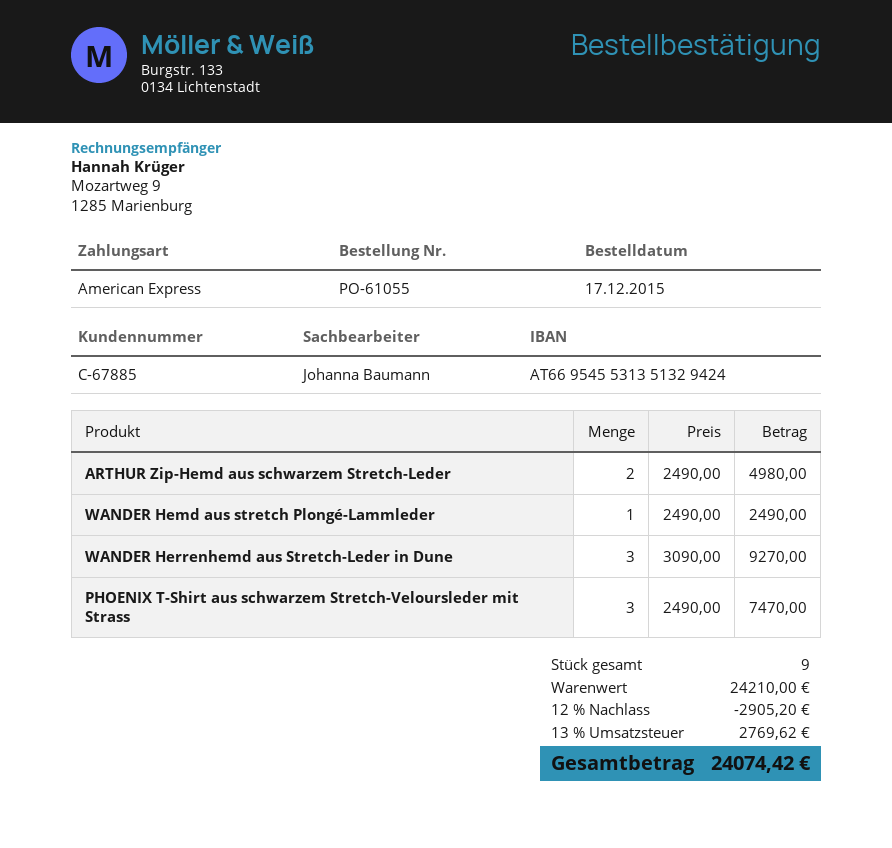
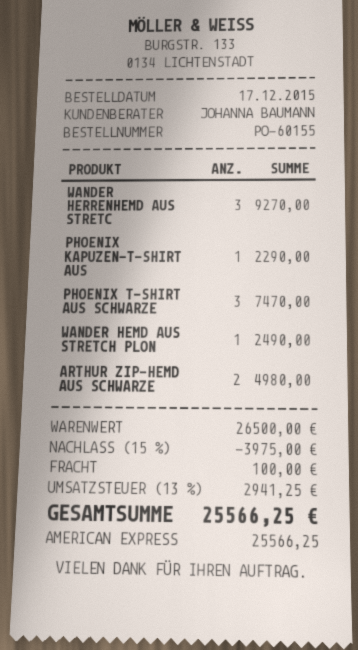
order number: PO-61055 -> PO-60155
PHOENIX KAPUZEN-T-SHIRT AUS: none -> 1 for 2290.00
subtotal: 24210.00 -> 26500.00
discount: 12% = 2905.20 -> 15% = 3975.00
shipping: none -> 100.00
tax: 13% = 2769.62 -> 13% = 2941.25
total: 24074.42 -> 25566.25

